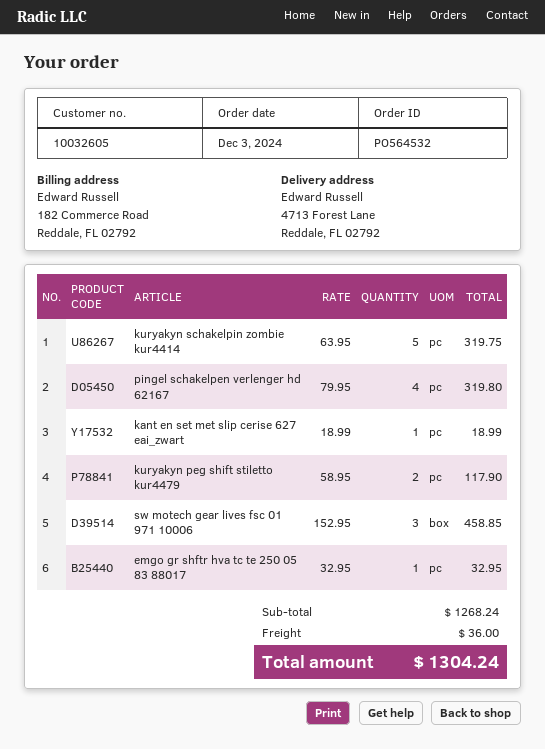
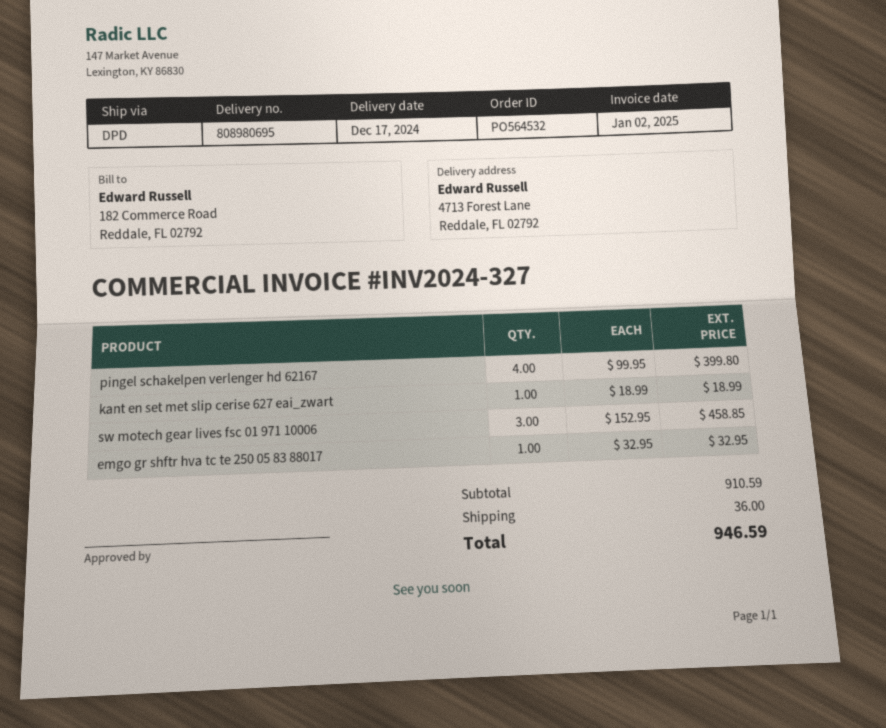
kuryakyn schakelpin zombie kur4414: 5 x 63.95 = 319.75 -> none
pingel schakelpen verlenger hd 62167: 4 x 79.95 = 319.80 -> 4 x 99.95 = 399.80
kuryakyn peg shift stiletto kur4479: 2 x 58.95 = 117.90 -> none
subtotal: 1268.24 -> 910.59
total: 1304.24 -> 946.59

